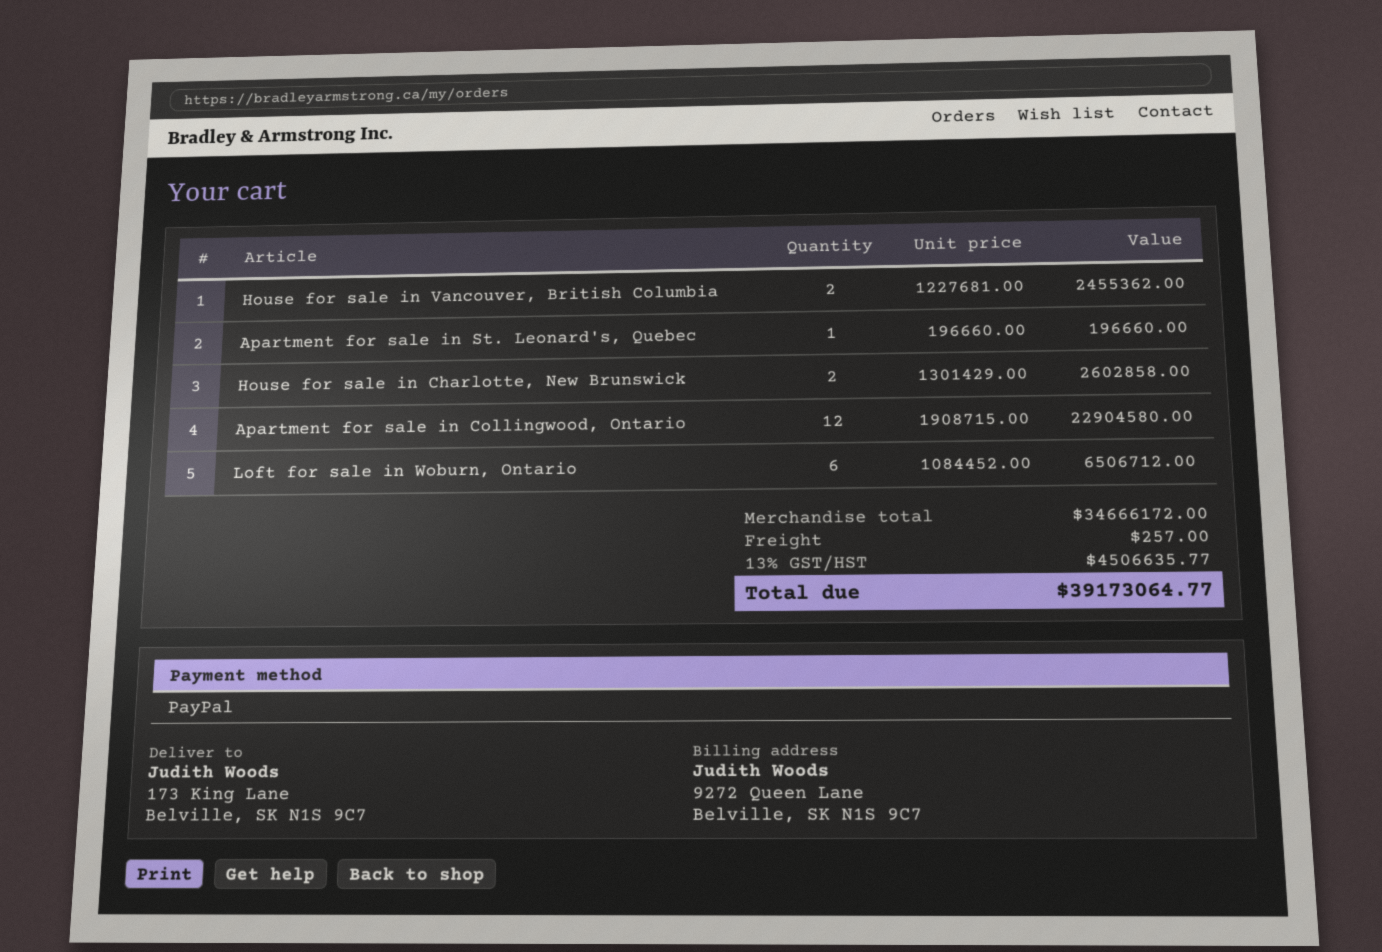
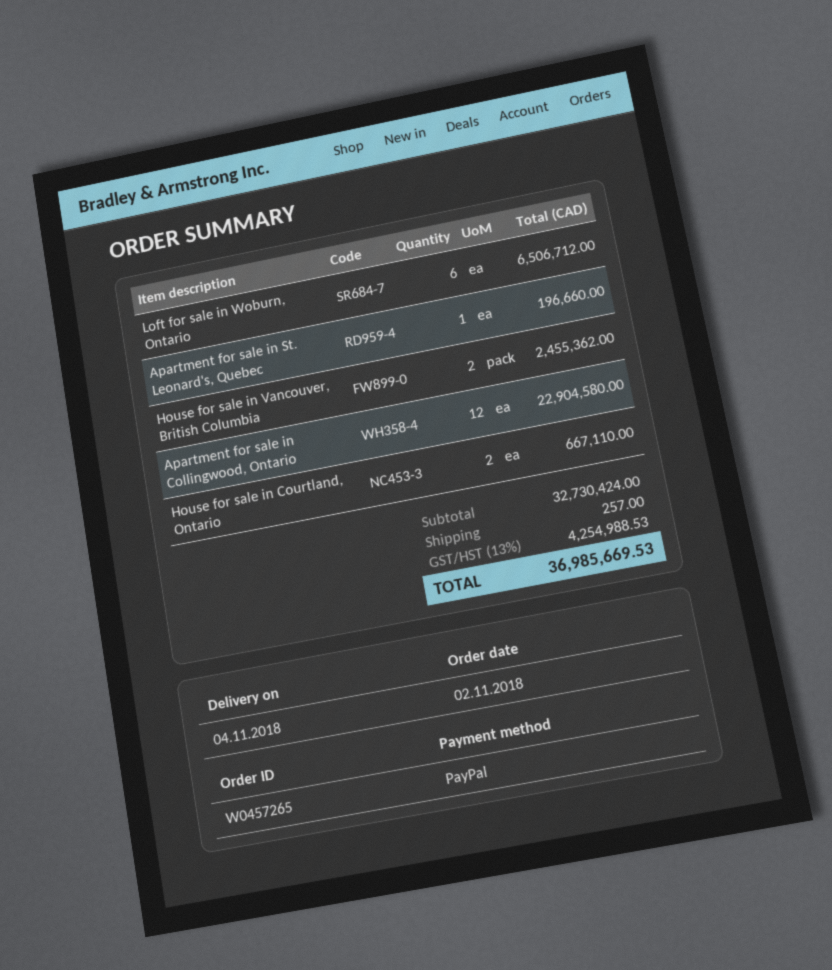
House for sale in Charlotte, New Brunswick: 2 for 2602858.00 -> none
House for sale in Courtland, Ontario: none -> 2 for 667110.00
subtotal: 34666172.00 -> 32730424.00
tax: 13% = 4506635.77 -> 13% = 4254988.53
total: 39173064.77 -> 36985669.53

